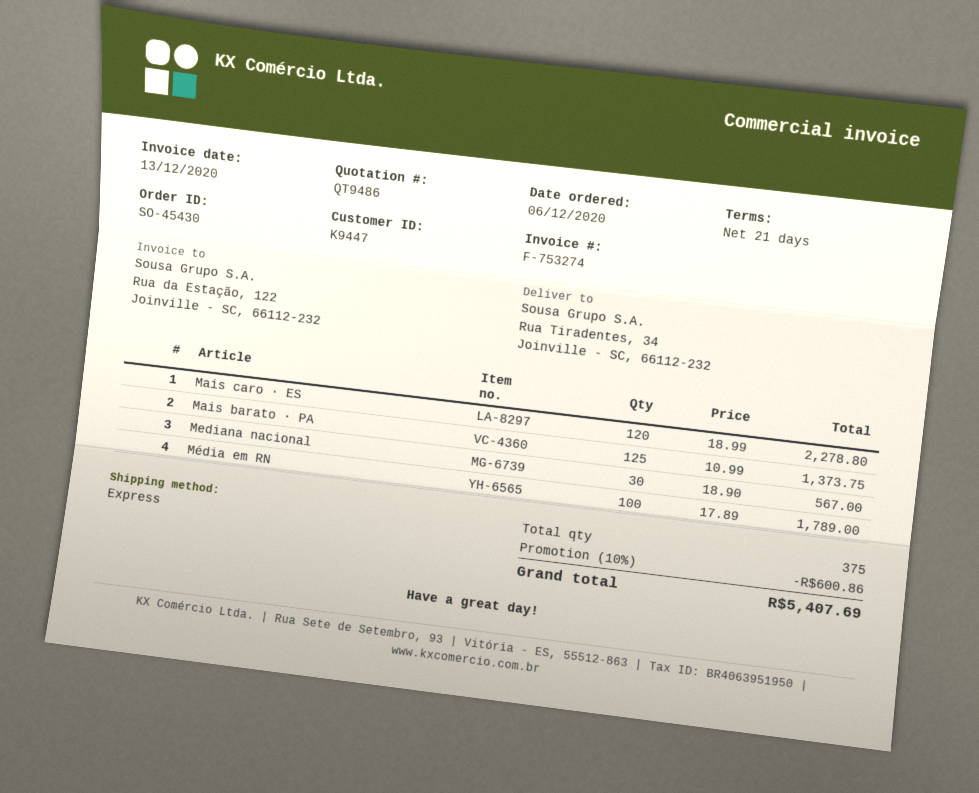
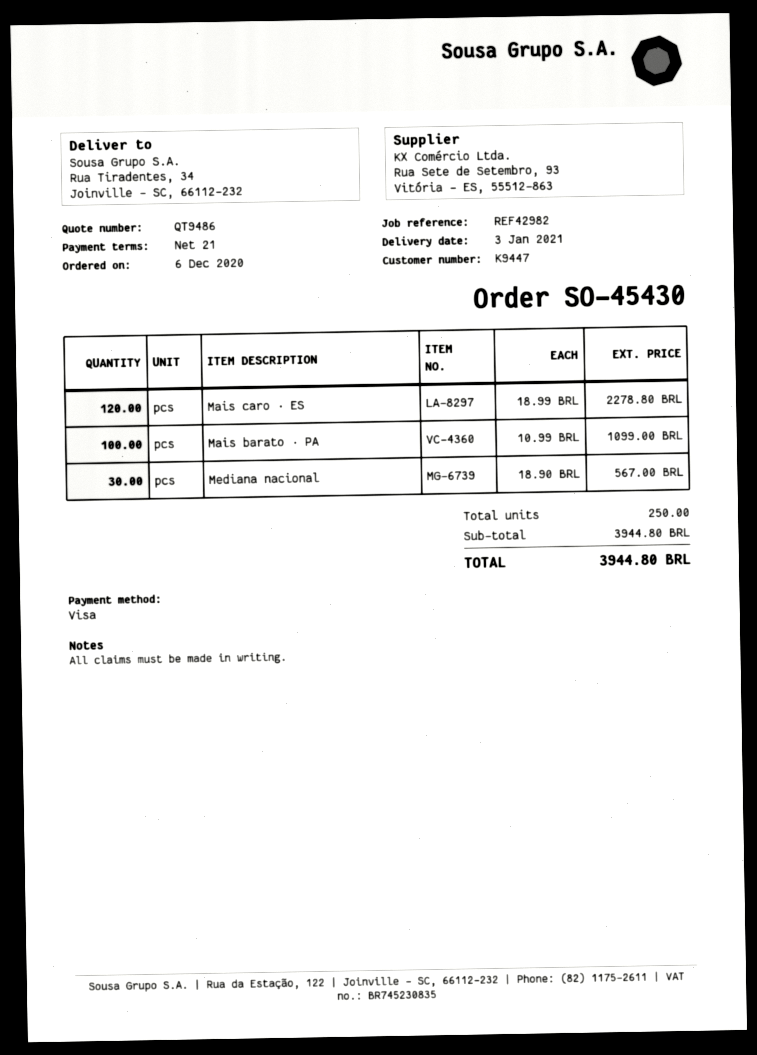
Mais barato · PA: 125 x 10.99 = 1373.75 -> 100 x 10.99 = 1099.00
Média em RN: 100 x 17.89 = 1789.00 -> none
total quantity: 375 -> 250
discount: 10% = 600.86 -> none
total: 5407.69 -> 3944.80

